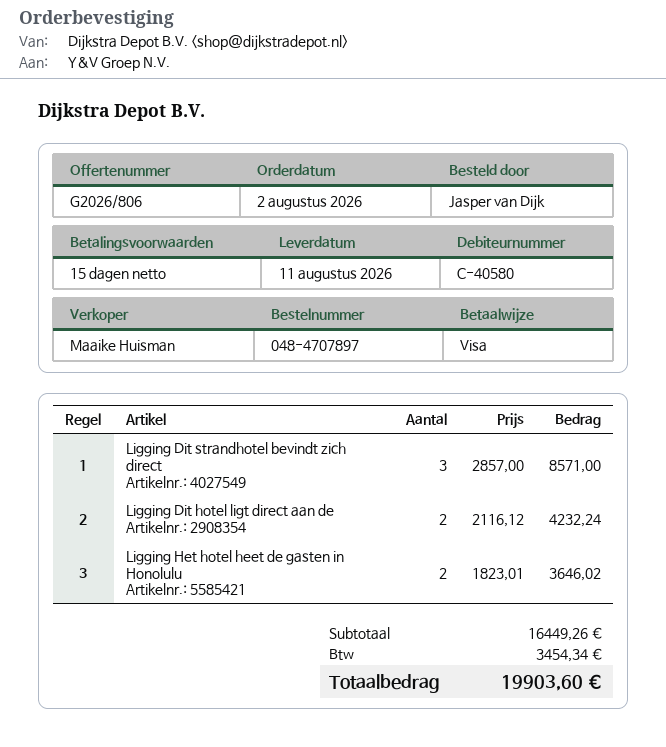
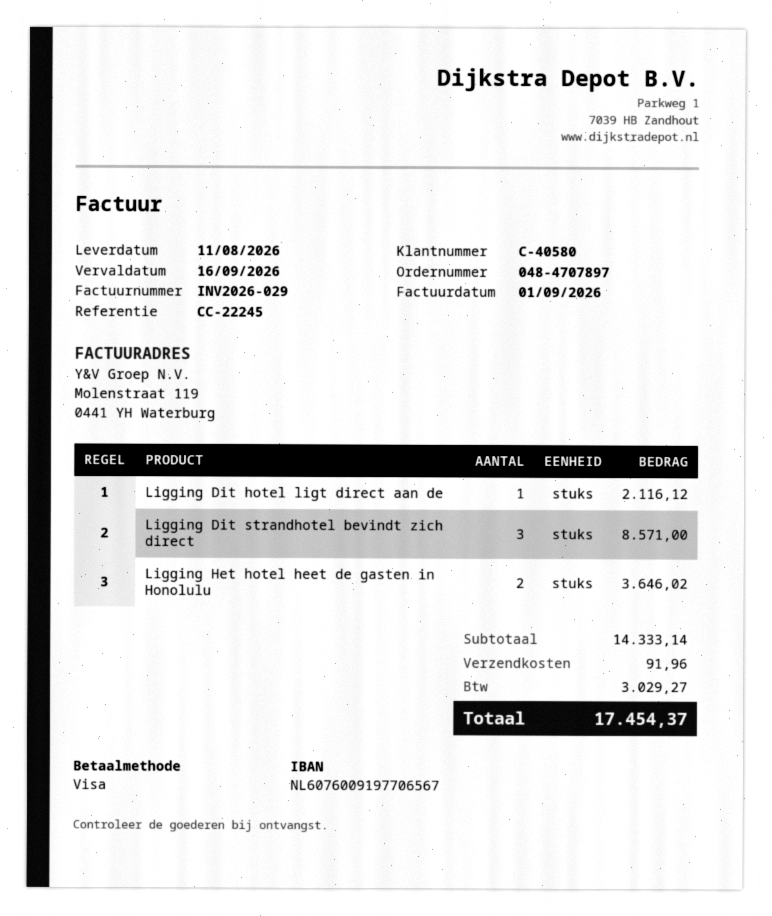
Ligging Dit hotel ligt direct aan de: 2 for 4232.24 -> 1 for 2116.12
subtotal: 16449.26 -> 14333.14
shipping: none -> 91.96
tax: 3454.34 -> 3029.27
total: 19903.60 -> 17454.37

